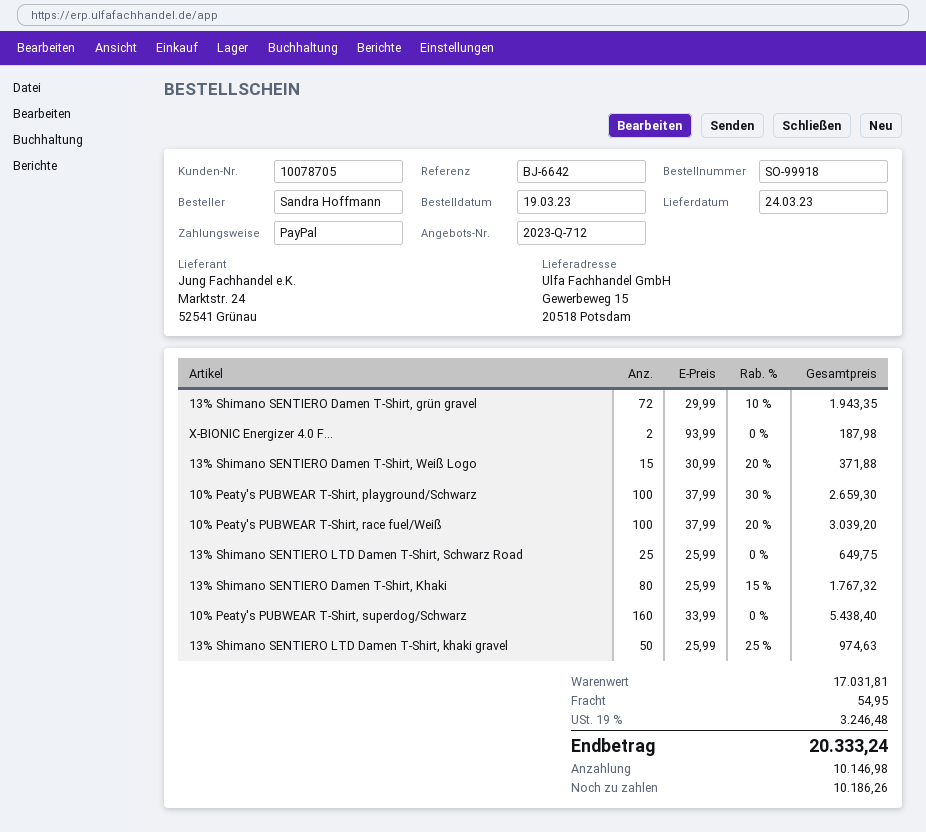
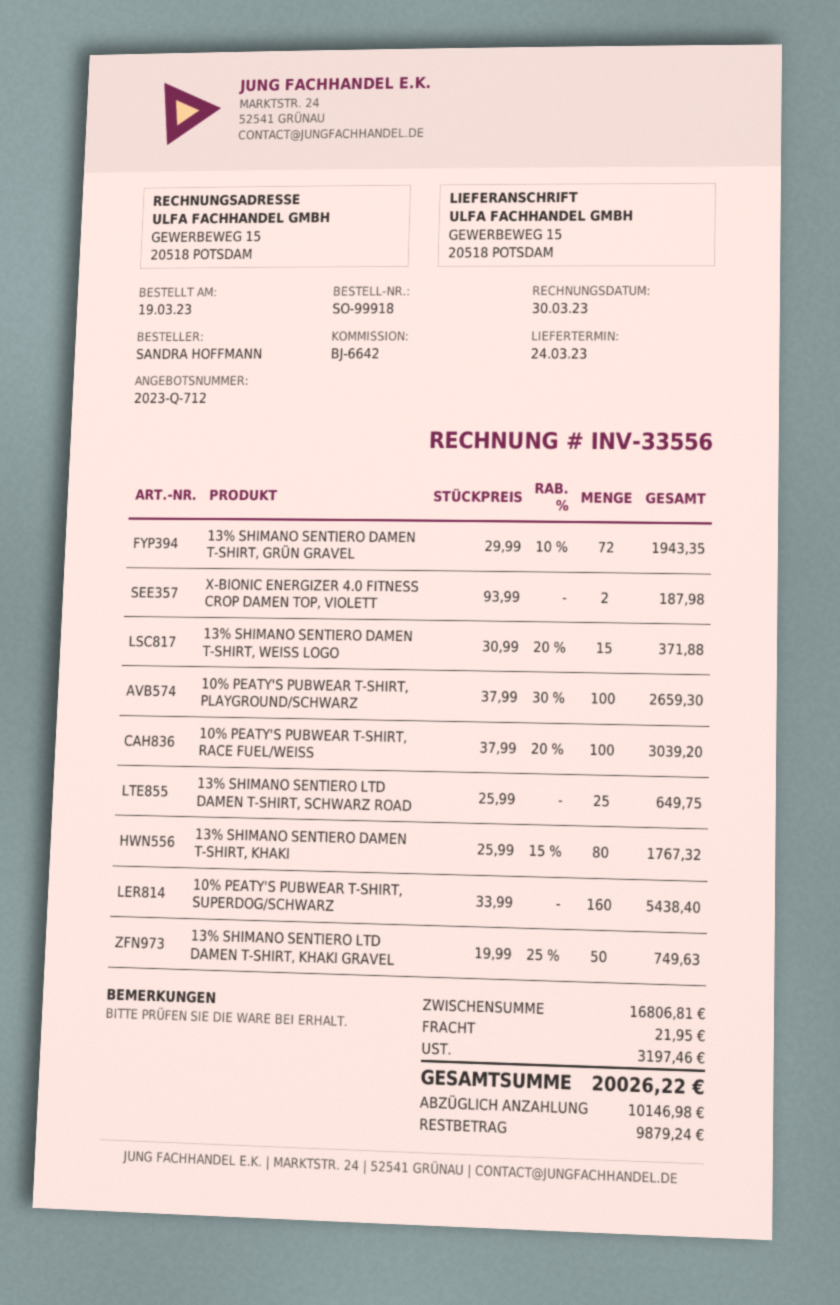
13% Shimano SENTIERO LTD Damen T-Shirt, khaki gravel: 50 x 25.99 - 25% = 974.63 -> 50 x 19.99 - 25% = 749.63
subtotal: 17031.81 -> 16806.81
shipping: 54.95 -> 21.95
tax: 3246.48 -> 3197.46
total: 20333.24 -> 20026.22
balance: 10186.26 -> 9879.24

